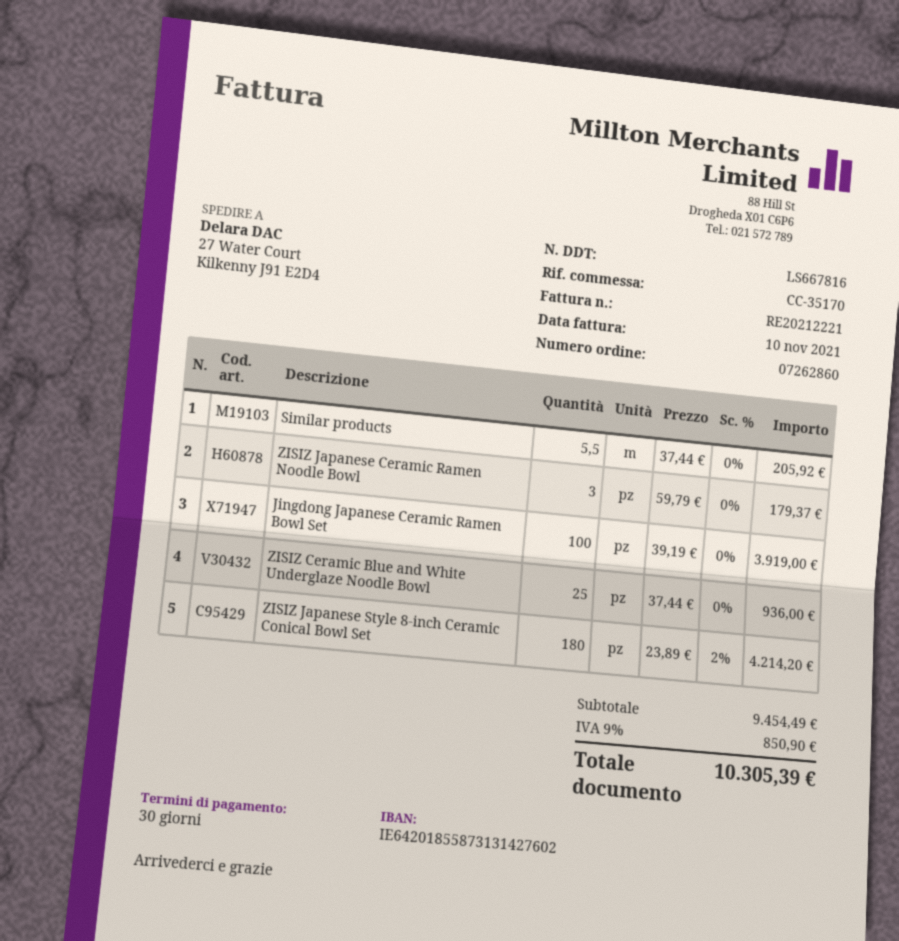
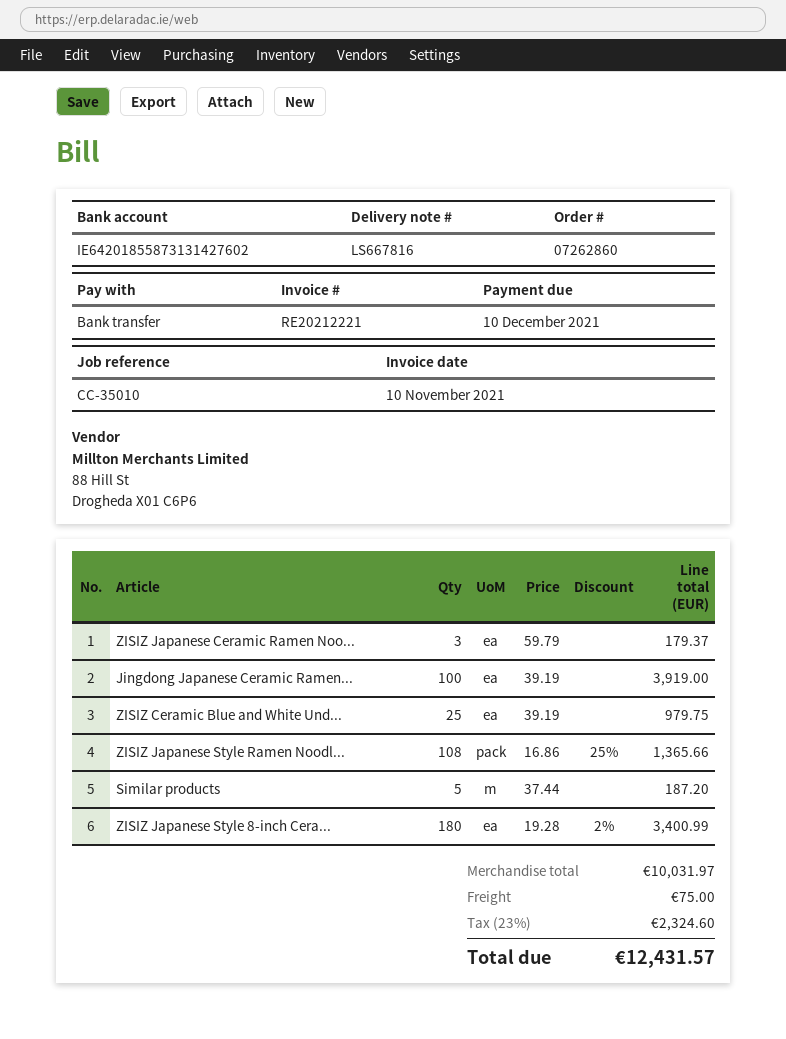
reference: CC-35170 -> CC-35010
Similar products: 5.5 x 37.44 = 205.92 -> 5 x 37.44 = 187.20
ZISIZ Ceramic Blue and White Underglaze Noodle Bowl: 25 x 37.44 = 936.00 -> 25 x 39.19 = 979.75
ZISIZ Japanese Style 8-inch Ceramic Conical Bowl Set: 180 x 23.89 - 2% = 4214.20 -> 180 x 19.28 - 2% = 3400.99
ZISIZ Japanese Style Ramen Noodl...: none -> 108 x 16.86 - 25% = 1365.66
subtotal: 9454.49 -> 10031.97
shipping: none -> 75.00
tax: 9% = 850.90 -> 23% = 2324.60
total: 10305.39 -> 12431.57

